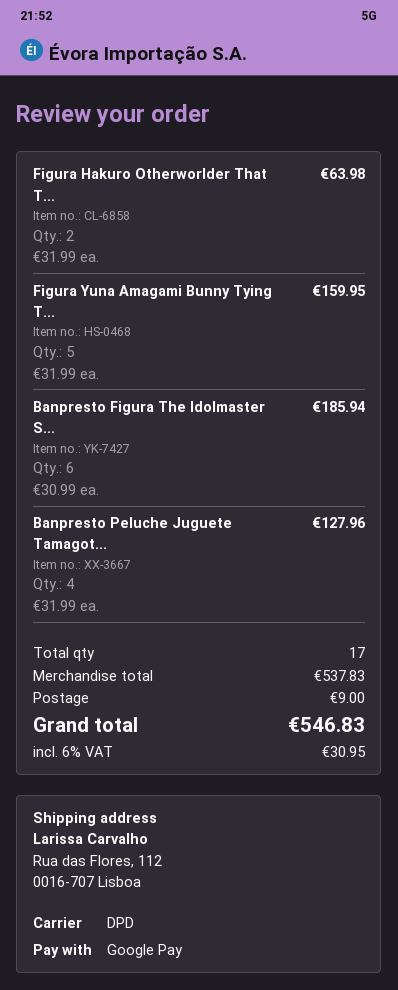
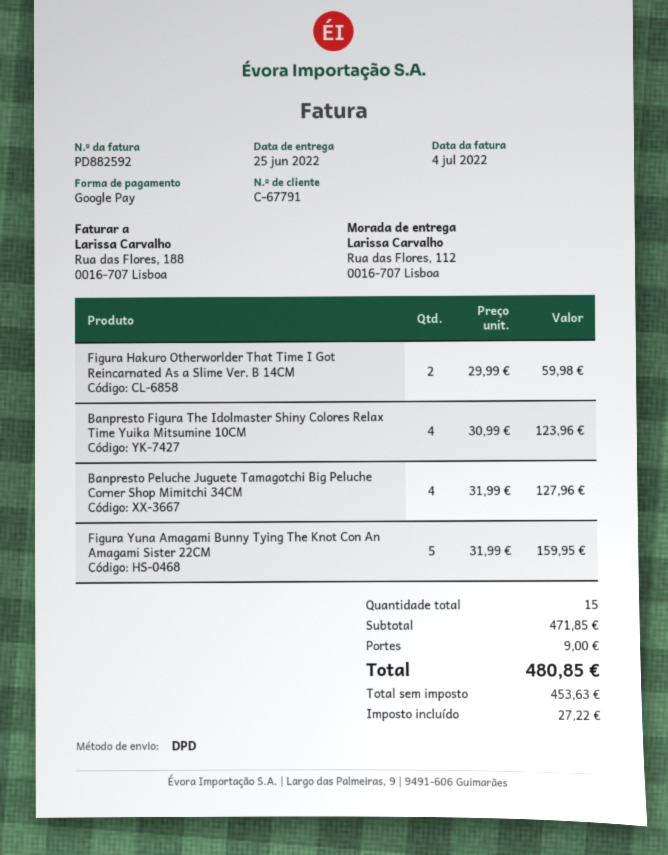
Figura Hakuro Otherworlder That T...: 2 x 31.99 = 63.98 -> 2 x 29.99 = 59.98
Banpresto Figura The Idolmaster S...: 6 x 30.99 = 185.94 -> 4 x 30.99 = 123.96
total quantity: 17 -> 15
subtotal: 537.83 -> 471.85
tax: 30.95 -> 27.22
total: 546.83 -> 480.85

